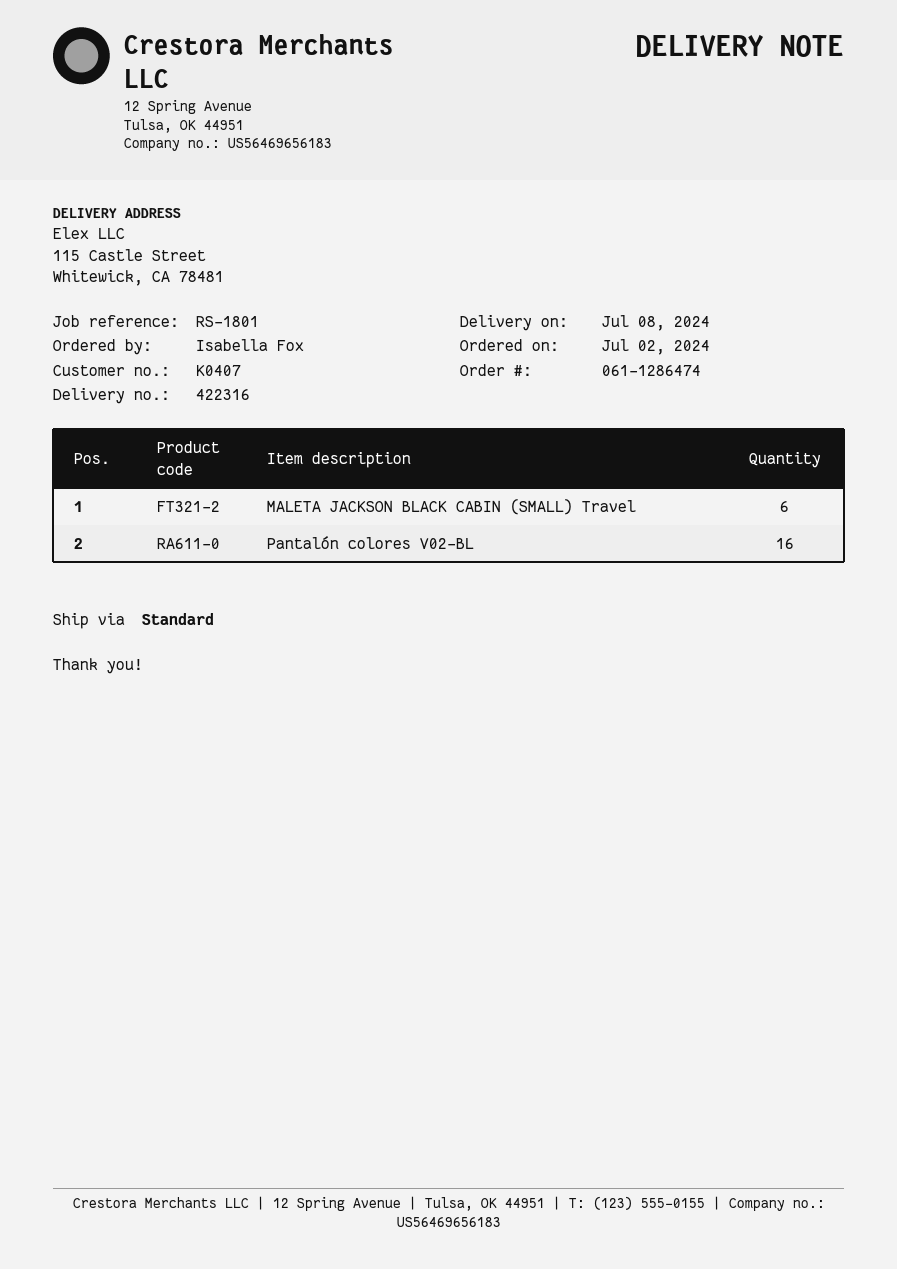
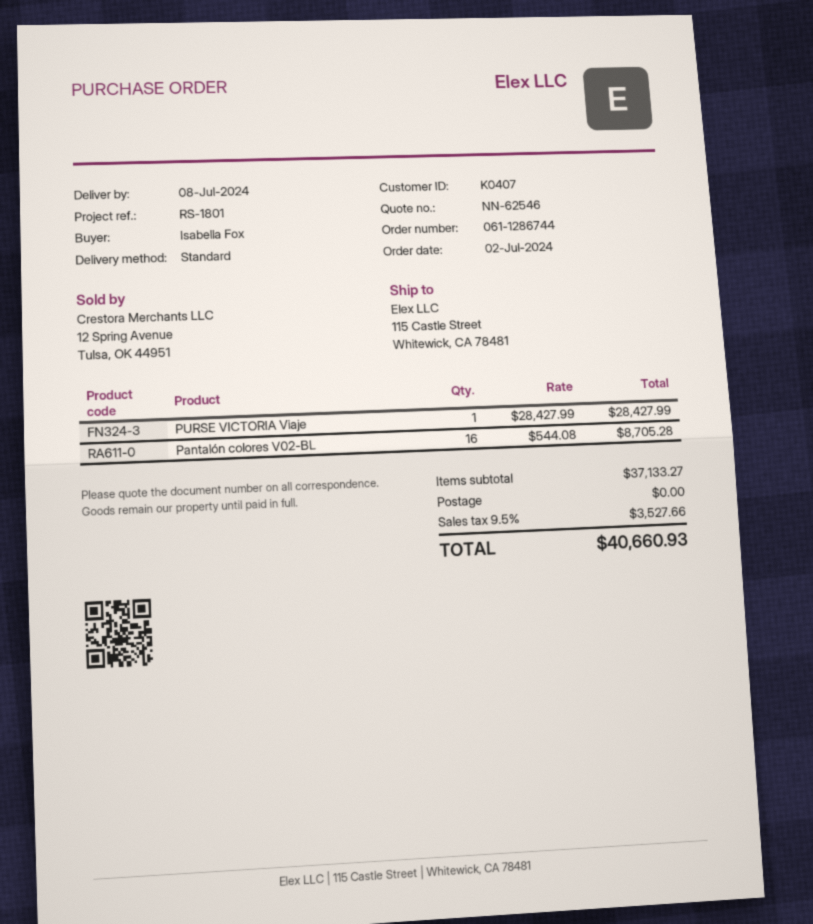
order number: 061-1286474 -> 061-1286744
MALETA JACKSON BLACK CABIN (SMALL) Travel: 6 -> none
PURSE VICTORIA Viaje: none -> 1

